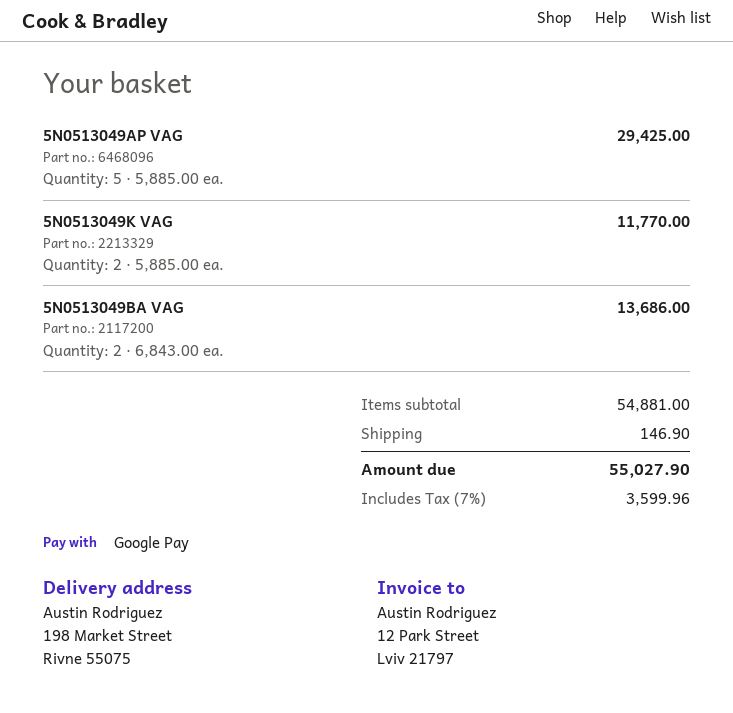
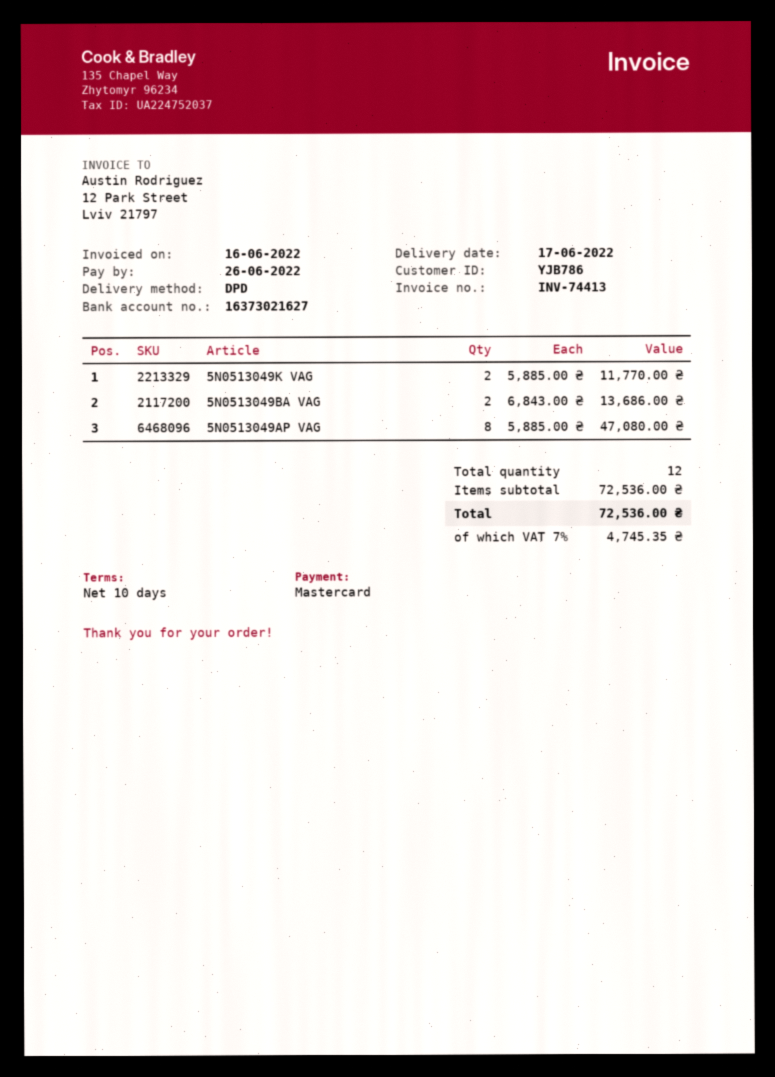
payment method: Google Pay -> Mastercard
5N0513049AP VAG: 5 x 5885.00 = 29425.00 -> 8 x 5885.00 = 47080.00
subtotal: 54881.00 -> 72536.00
shipping: 146.90 -> none
tax: 7% = 3599.96 -> 7% = 4745.35
total: 55027.90 -> 72536.00

